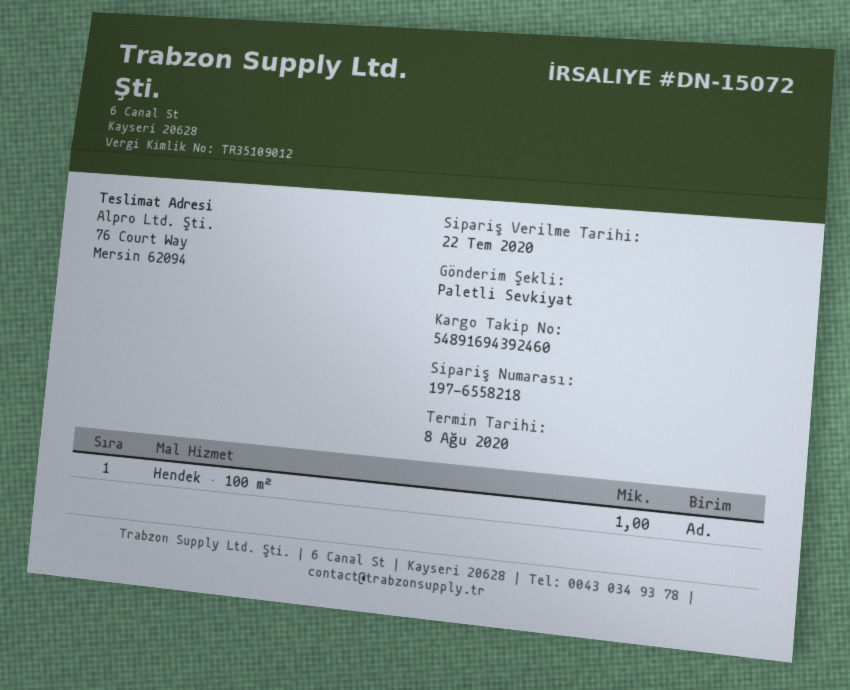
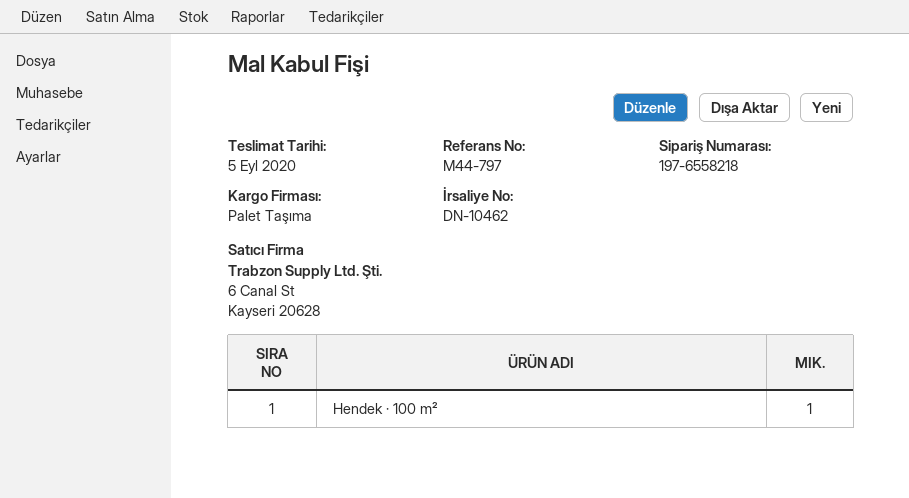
delivery note number: DN-15072 -> DN-10462
delivery date: 2020-08-08 -> 2020-09-05

